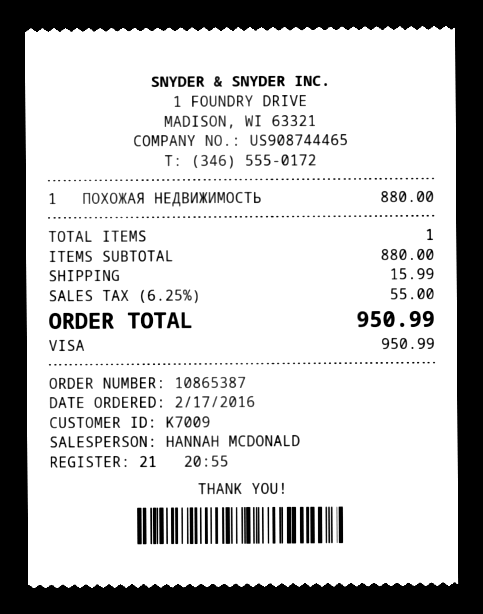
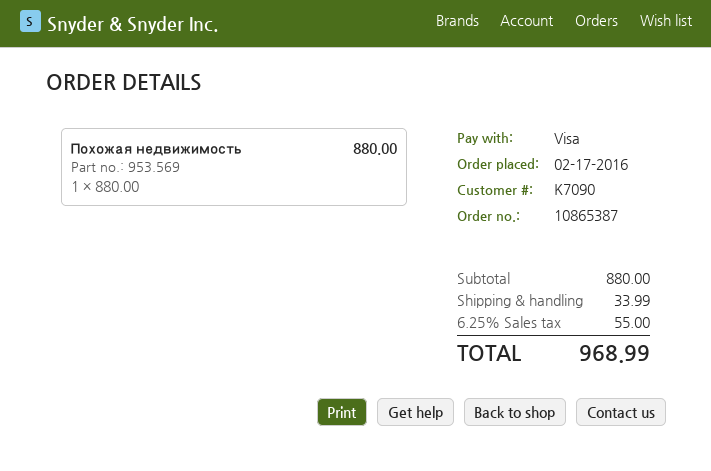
customer number: K7009 -> K7090
shipping: 15.99 -> 33.99
total: 950.99 -> 968.99

